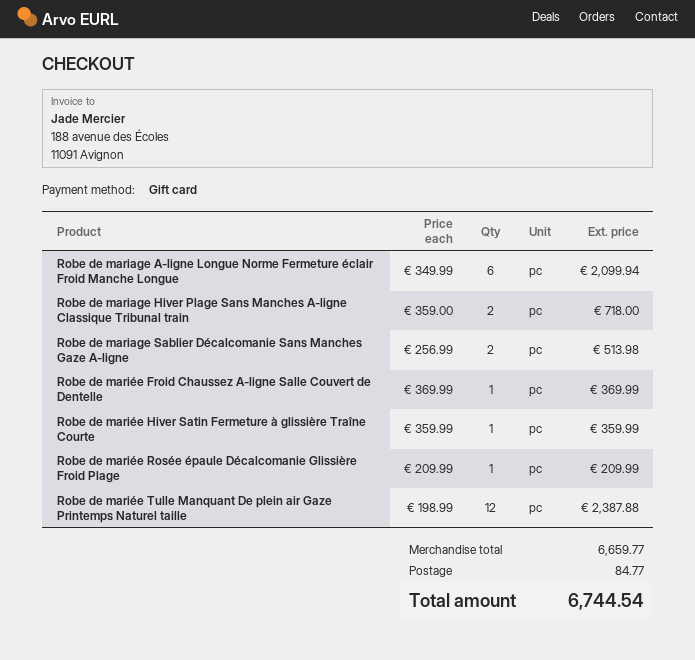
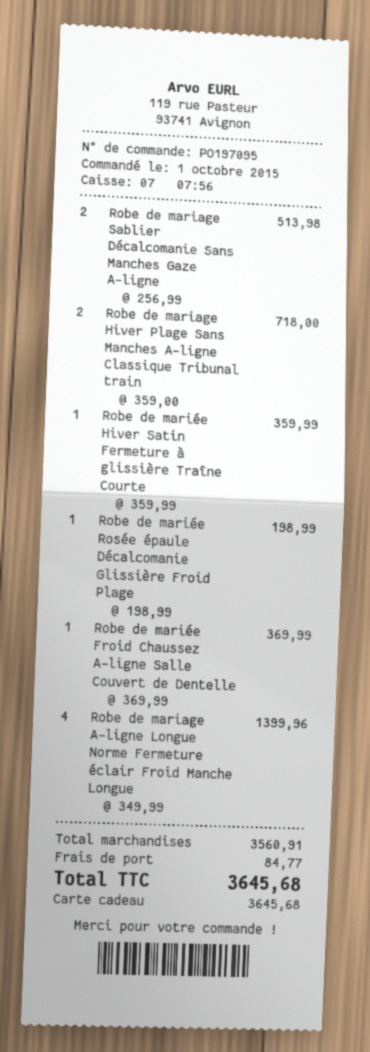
Robe de mariage A-ligne Longue Norme Fermeture éclair Froid Manche Longue: 6 x 349.99 = 2099.94 -> 4 x 349.99 = 1399.96
Robe de mariée Rosée épaule Décalcomanie Glissière Froid Plage: 1 x 209.99 = 209.99 -> 1 x 198.99 = 198.99
Robe de mariée Tulle Manquant De plein air Gaze Printemps Naturel taille: 12 x 198.99 = 2387.88 -> none
subtotal: 6659.77 -> 3560.91
total: 6744.54 -> 3645.68

